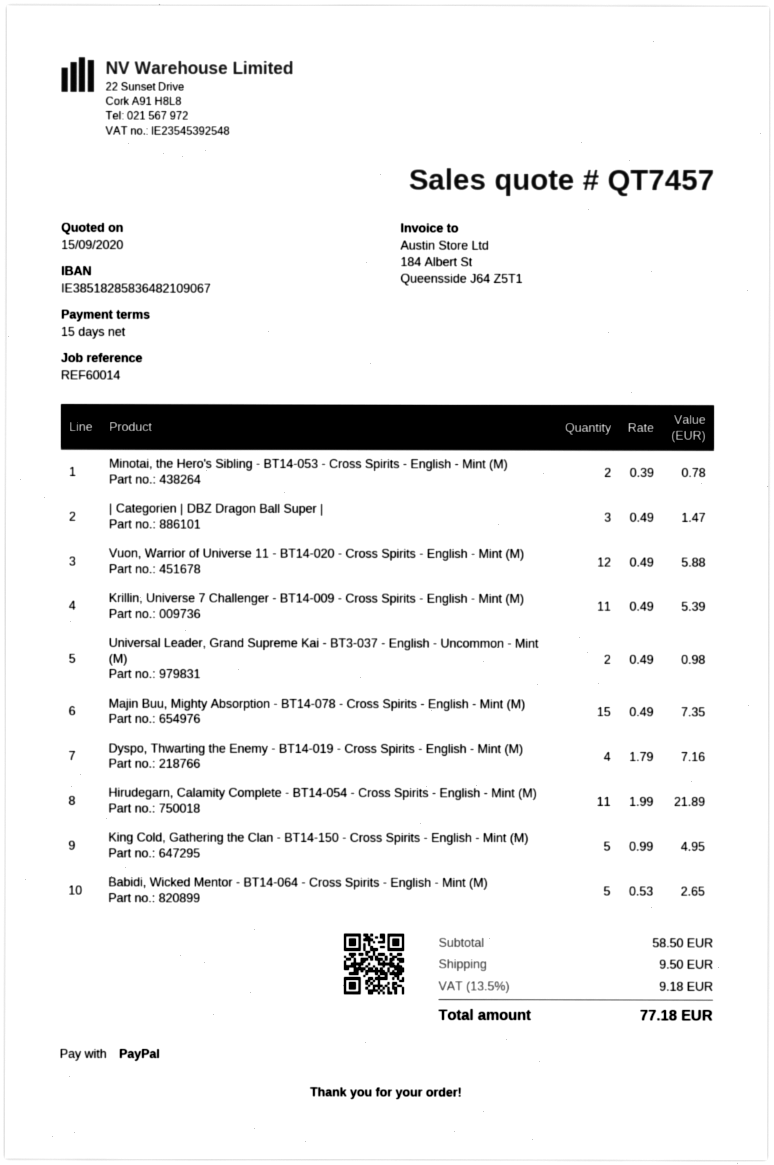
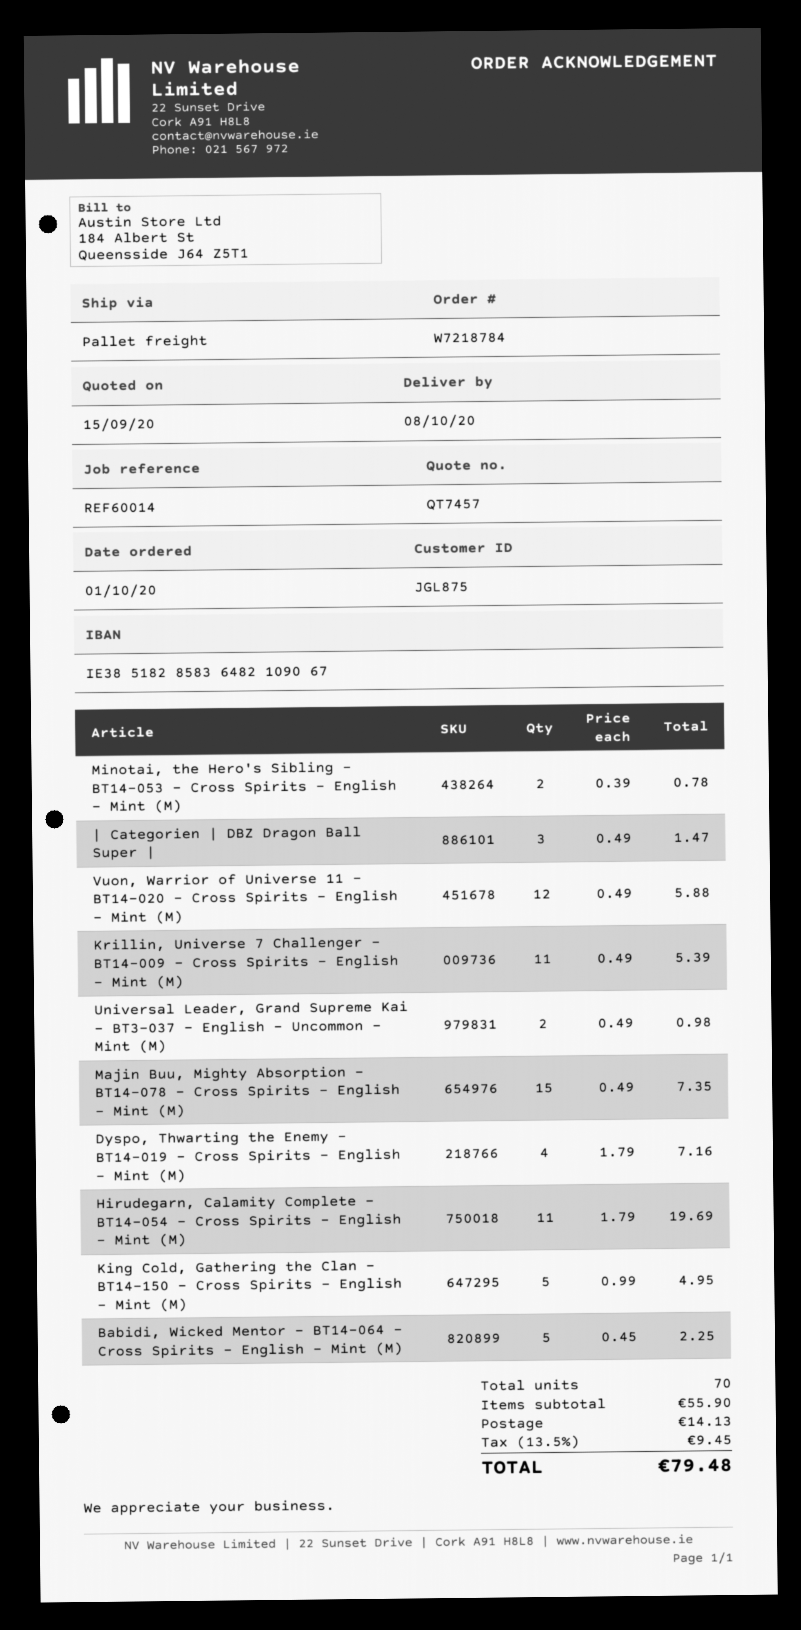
Hirudegarn, Calamity Complete - BT14-054 - Cross Spirits - English - Mint (M): 11 x 1.99 = 21.89 -> 11 x 1.79 = 19.69
Babidi, Wicked Mentor - BT14-064 - Cross Spirits - English - Mint (M): 5 x 0.53 = 2.65 -> 5 x 0.45 = 2.25
subtotal: 58.50 -> 55.90
shipping: 9.50 -> 14.13
tax: 13.5% = 9.18 -> 13.5% = 9.45
total: 77.18 -> 79.48

